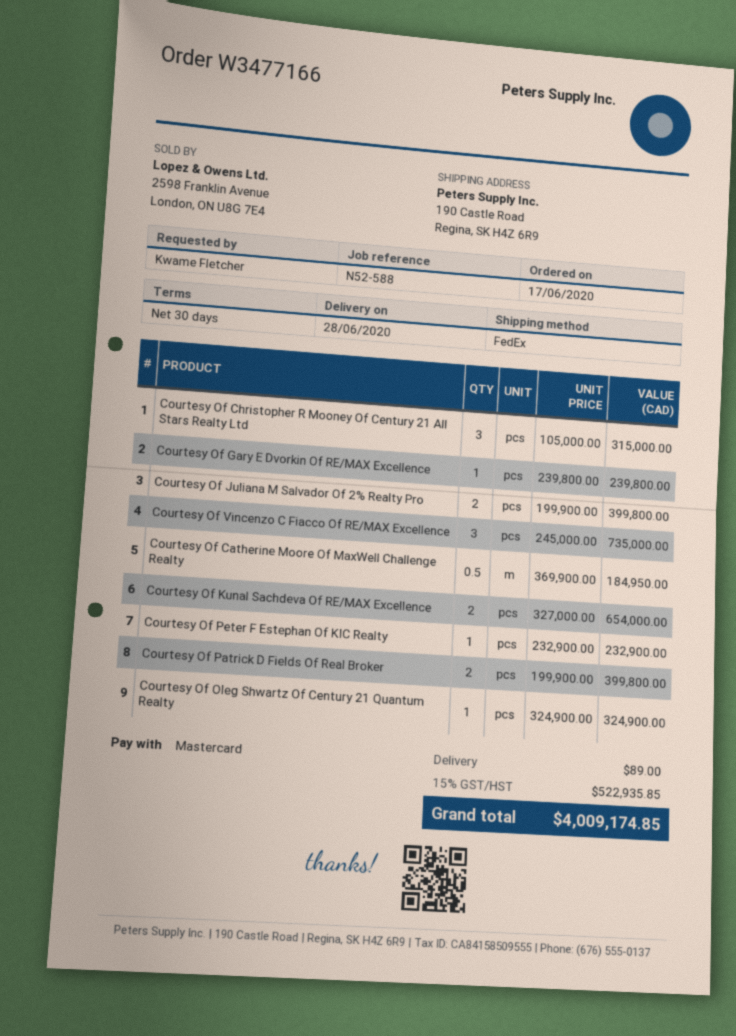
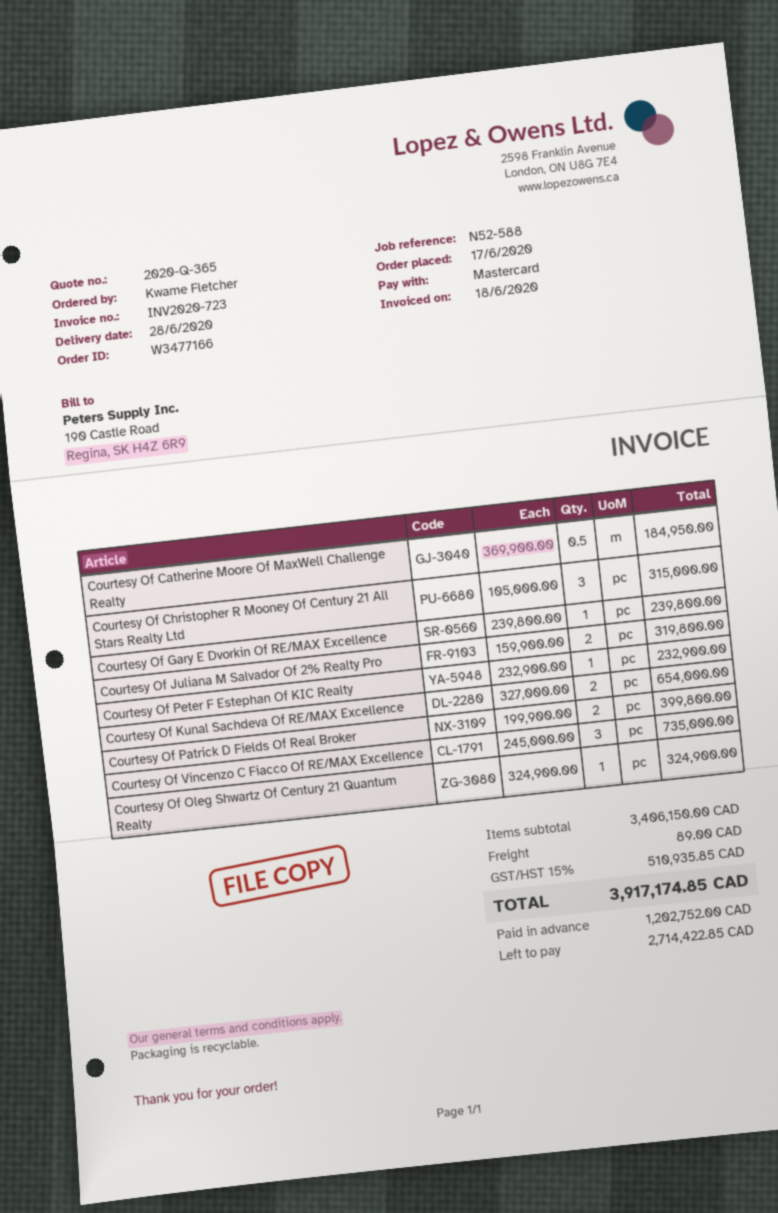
Courtesy Of Juliana M Salvador Of 2% Realty Pro: 2 x 199900.00 = 399800.00 -> 2 x 159900.00 = 319800.00
tax: 15% = 522935.85 -> 15% = 510935.85
total: 4009174.85 -> 3917174.85

